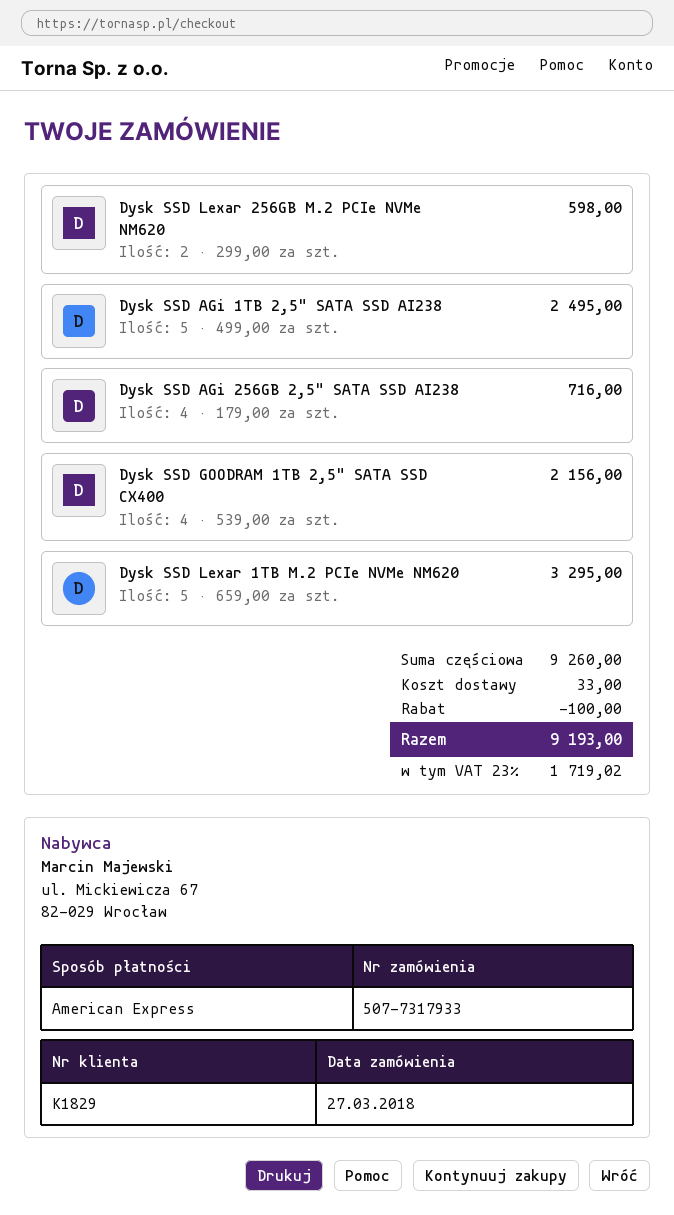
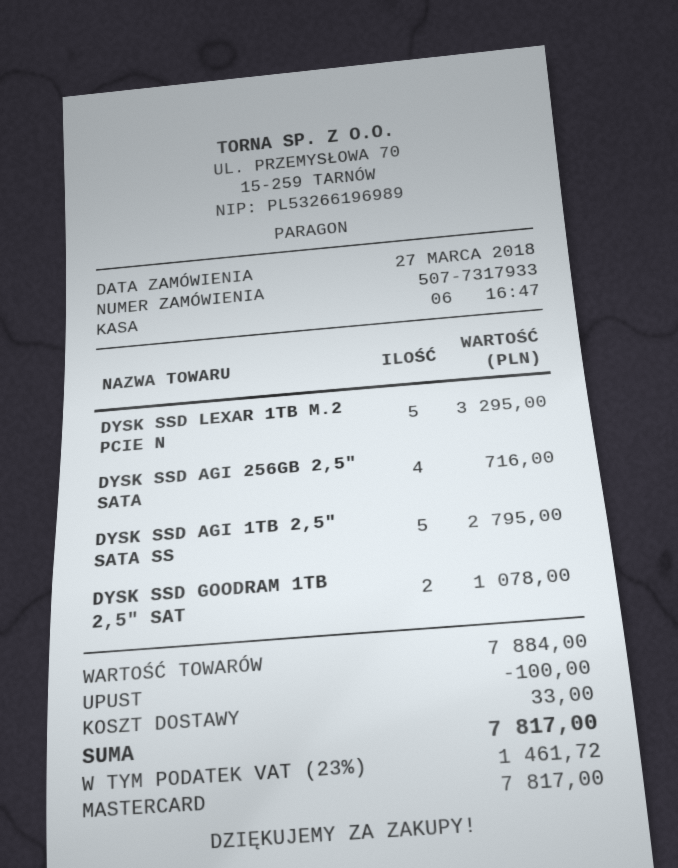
payment method: American Express -> Mastercard
Dysk SSD Lexar 256GB M.2 PCIe NVMe NM620: 2 for 598.00 -> none
Dysk SSD AGi 1TB 2,5" SATA SSD AI238: 5 for 2495.00 -> 5 for 2795.00
Dysk SSD GOODRAM 1TB 2,5" SATA SSD CX400: 4 for 2156.00 -> 2 for 1078.00
subtotal: 9260.00 -> 7884.00
tax: 23% = 1719.02 -> 23% = 1461.72
total: 9193.00 -> 7817.00

